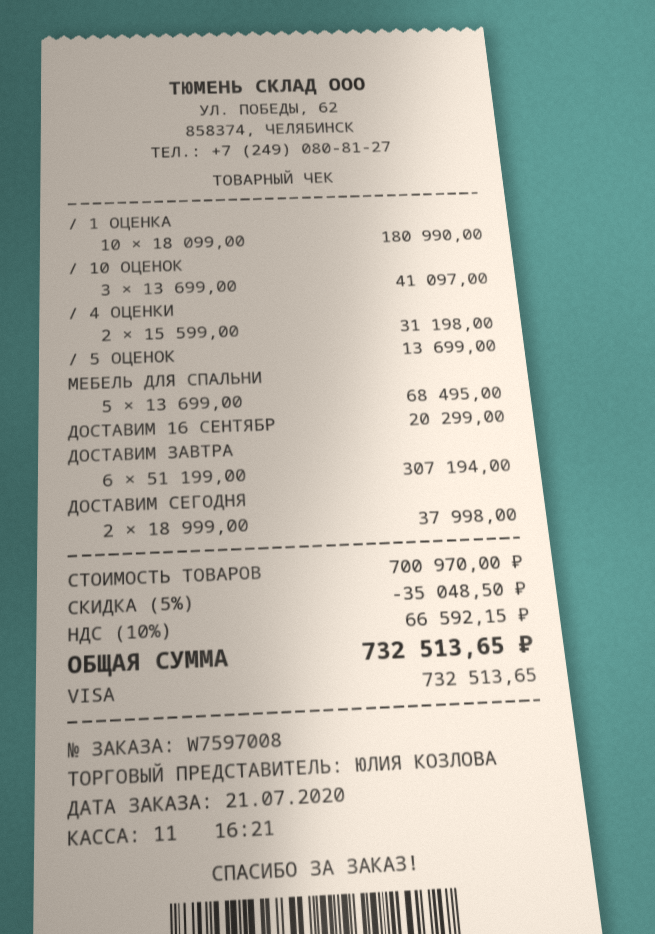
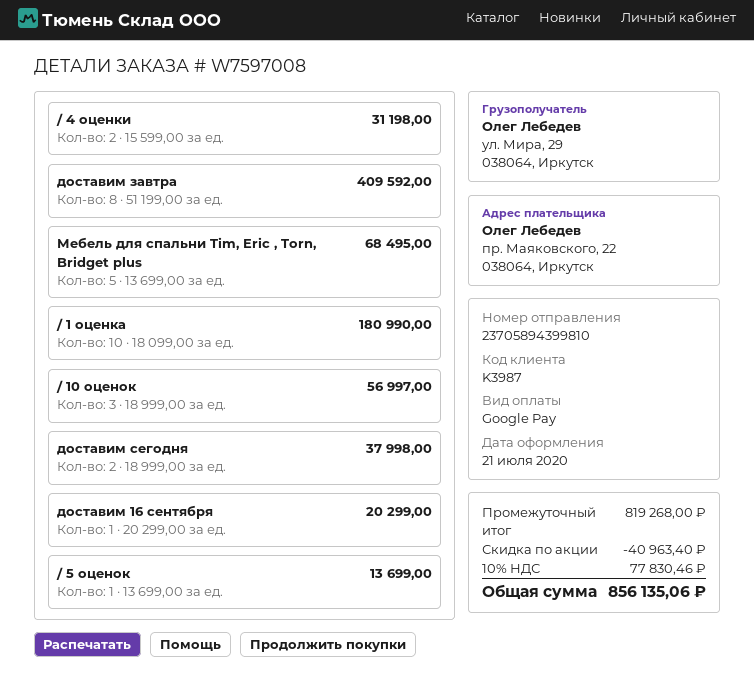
payment method: Visa -> Google Pay
/ 10 ОЦЕНОК: 3 x 13699.00 = 41097.00 -> 3 x 18999.00 = 56997.00
ДОСТАВИМ ЗАВТРА: 6 x 51199.00 = 307194.00 -> 8 x 51199.00 = 409592.00
subtotal: 700970.00 -> 819268.00
discount: 35048.50 -> 40963.40
tax: 10% = 66592.15 -> 10% = 77830.46
total: 732513.65 -> 856135.06

